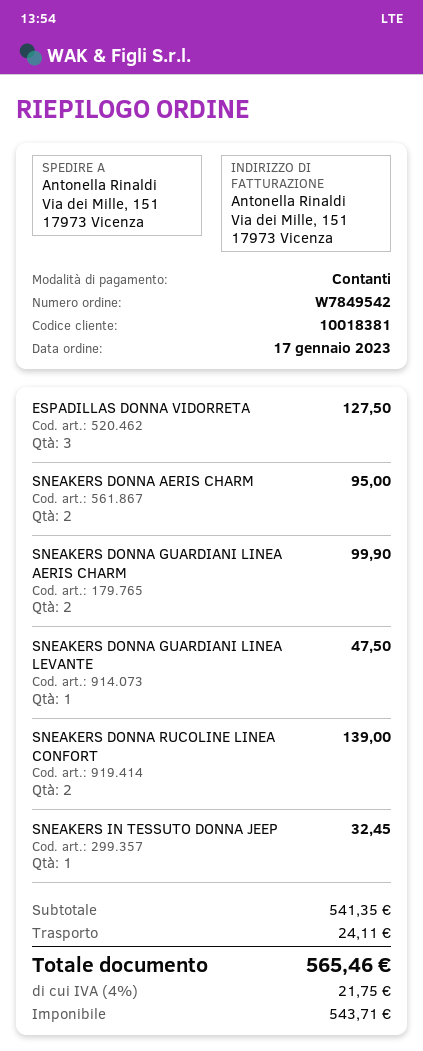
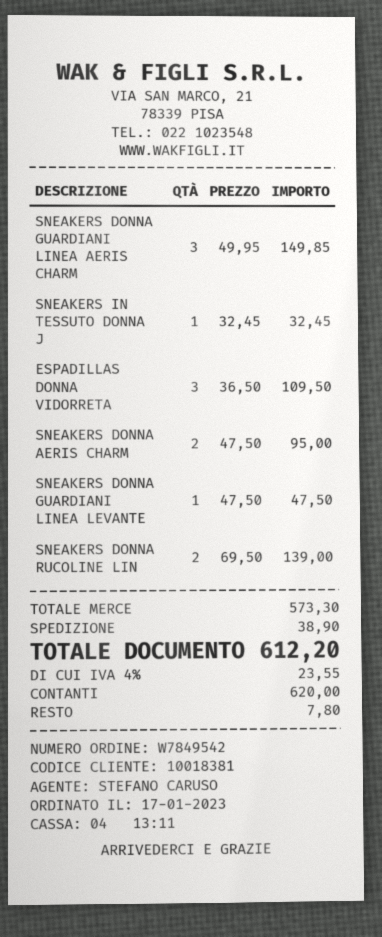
ESPADILLAS DONNA VIDORRETA: 3 for 127.50 -> 3 for 109.50
SNEAKERS DONNA GUARDIANI LINEA AERIS CHARM: 2 for 99.90 -> 3 for 149.85
subtotal: 541.35 -> 573.30
shipping: 24.11 -> 38.90
tax: 4% = 21.75 -> 4% = 23.55
total: 565.46 -> 612.20

